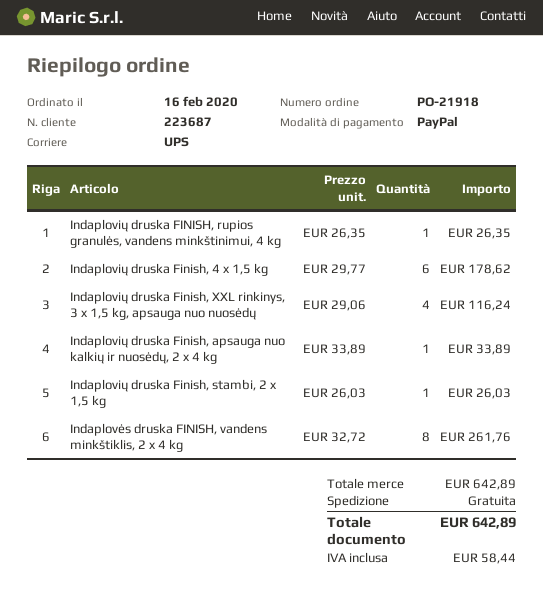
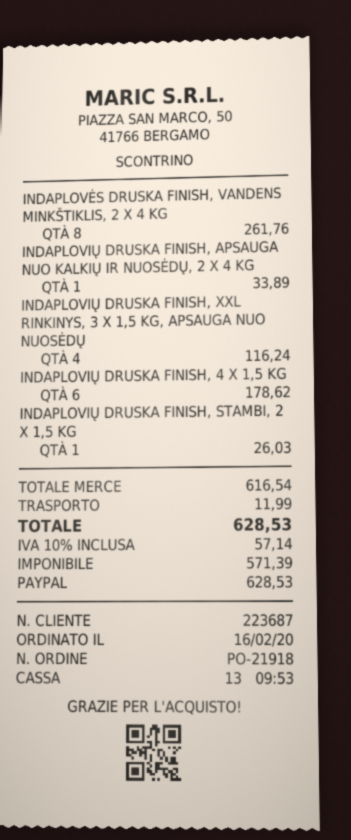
Indaplovių druska FINISH, rupios granulės, vandens minkštinimui, 4 kg: 1 for 26.35 -> none
subtotal: 642.89 -> 616.54
shipping: 0.00 -> 11.99
tax: 58.44 -> 57.14
total: 642.89 -> 628.53

